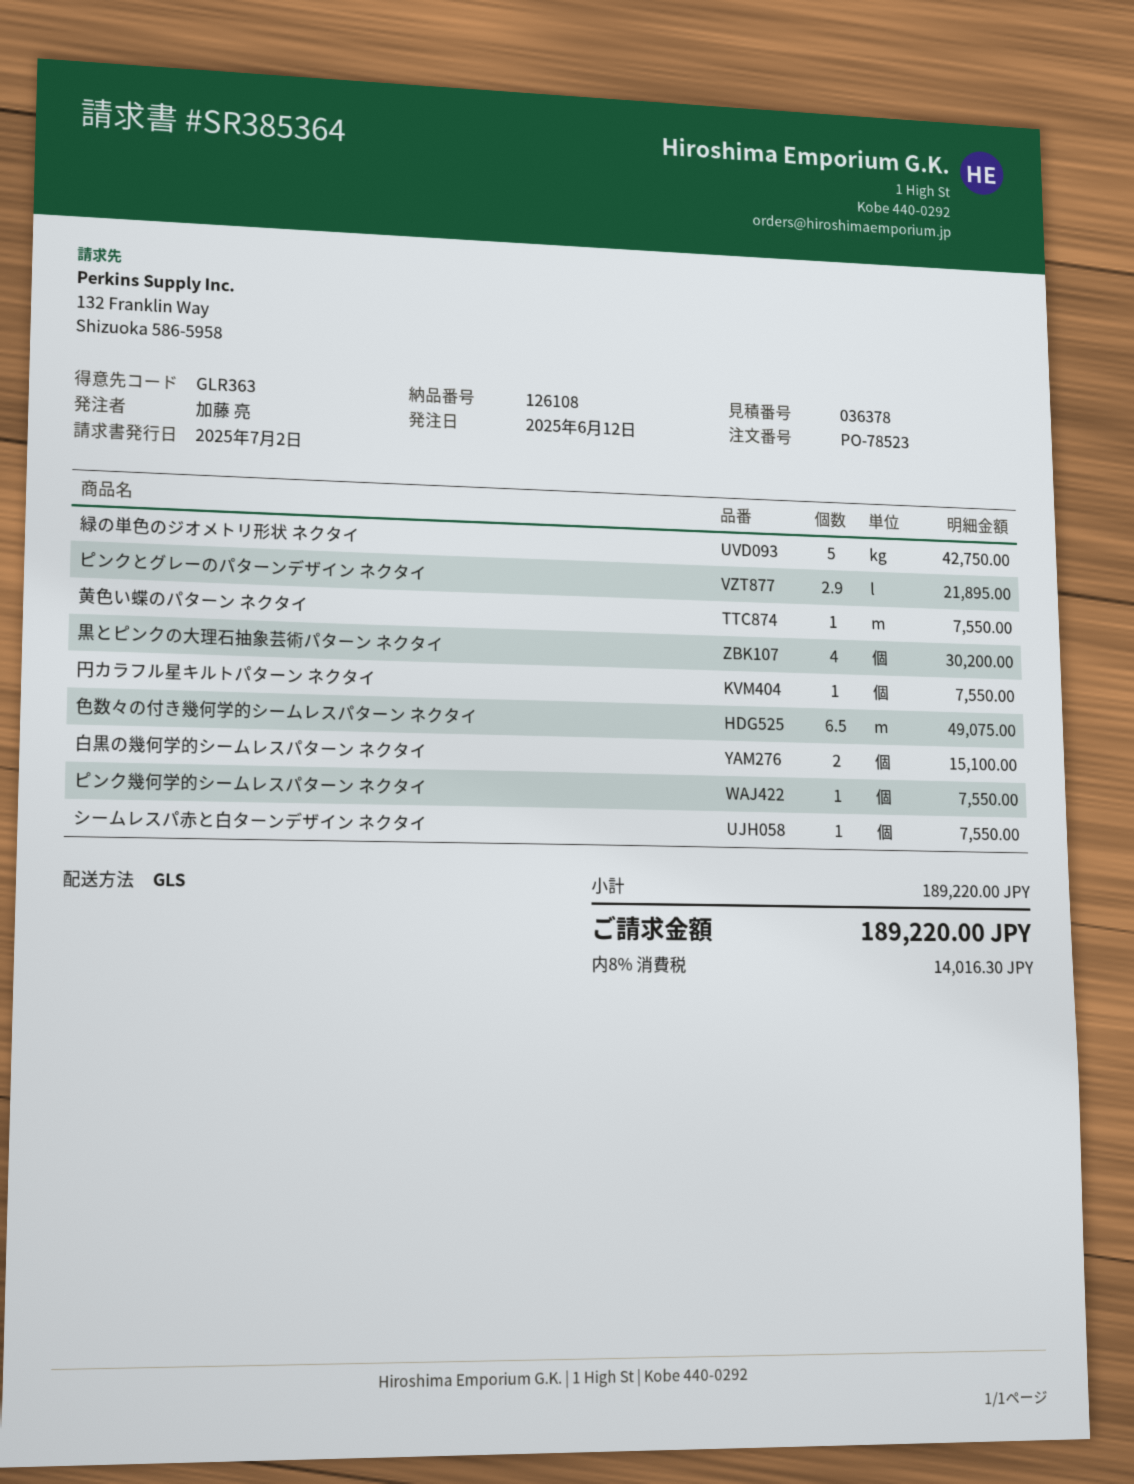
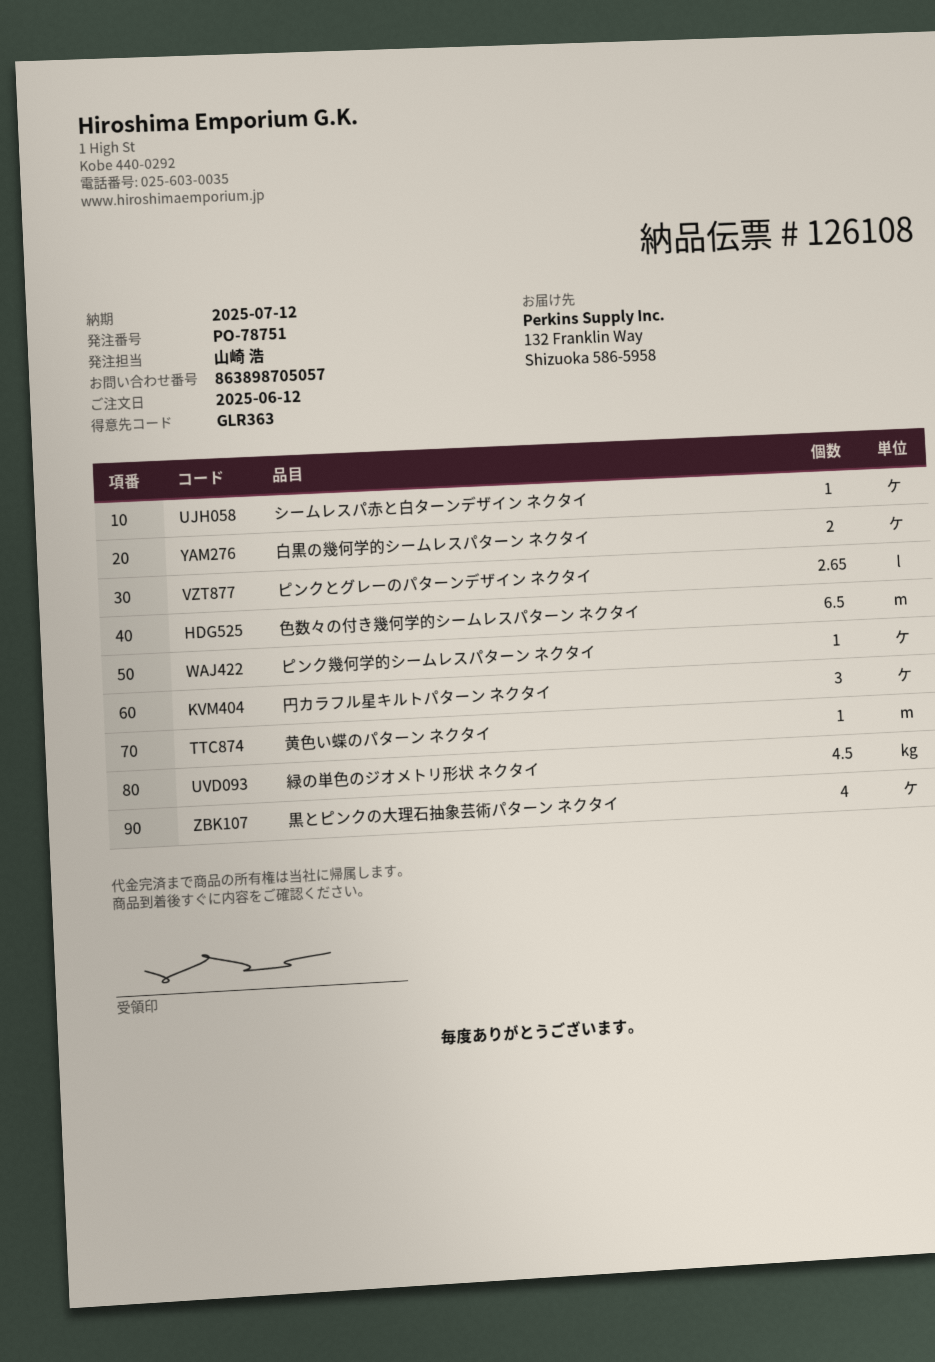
order number: PO-78523 -> PO-78751
ordered by: 加藤 亮 -> 山崎 浩
緑の単色のジオメトリ形状 ネクタイ: 5 -> 4.5
ピンクとグレーのパターンデザイン ネクタイ: 2.9 -> 2.65
円カラフル星キルトパターン ネクタイ: 1 -> 3

